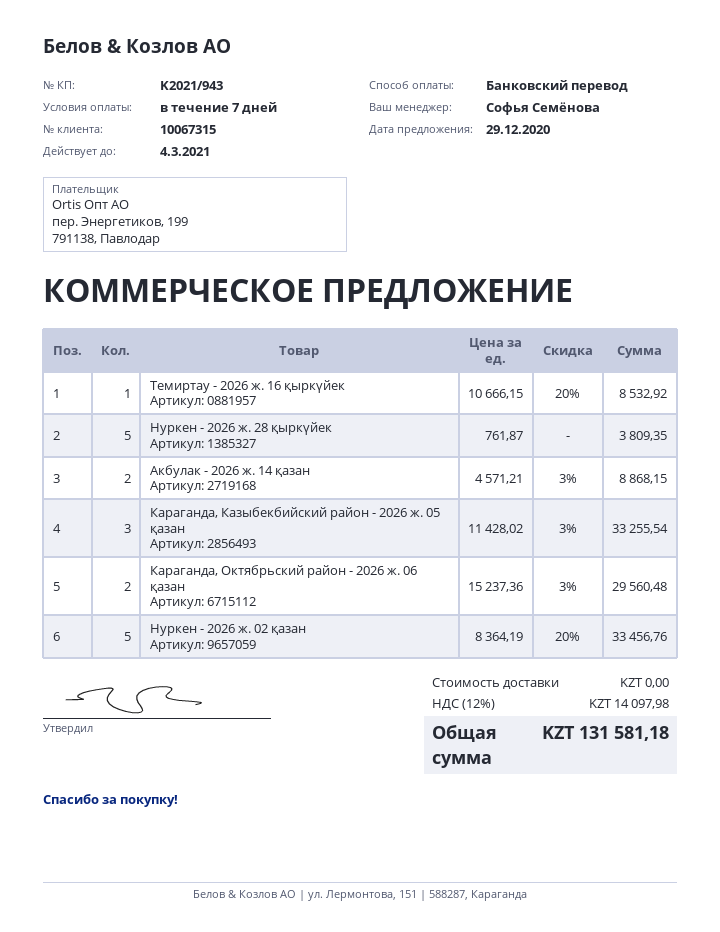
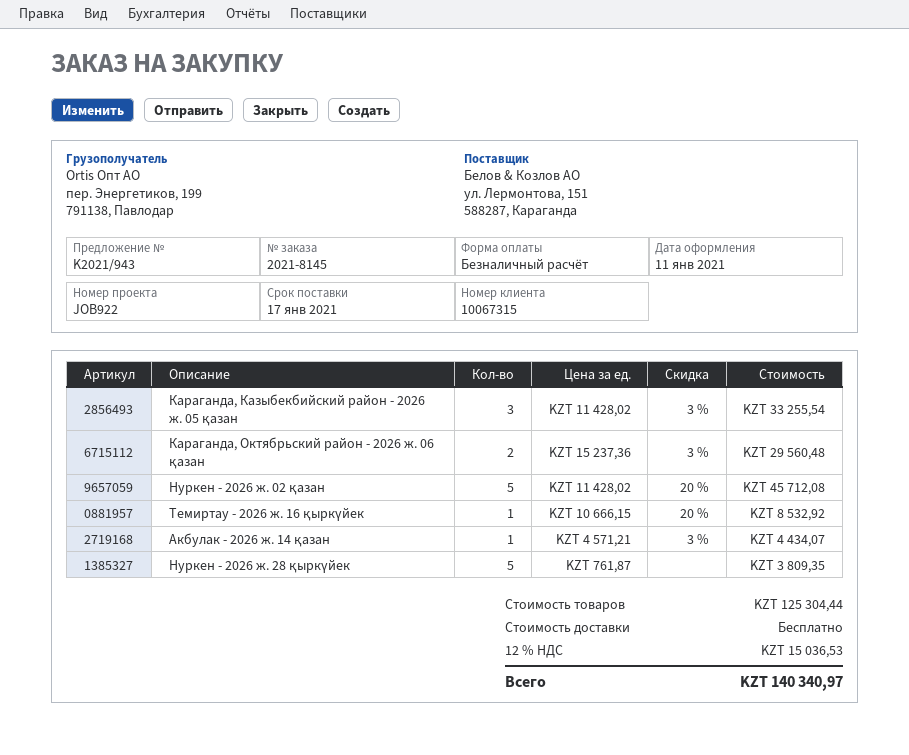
Акбулак - 2026 ж. 14 қазан: 2 x 4571.21 - 3% = 8868.15 -> 1 x 4571.21 - 3% = 4434.07
Нуркен - 2026 ж. 02 қазан: 5 x 8364.19 - 20% = 33456.76 -> 5 x 11428.02 - 20% = 45712.08
tax: 12% = 14097.98 -> 12% = 15036.53
total: 131581.18 -> 140340.97

